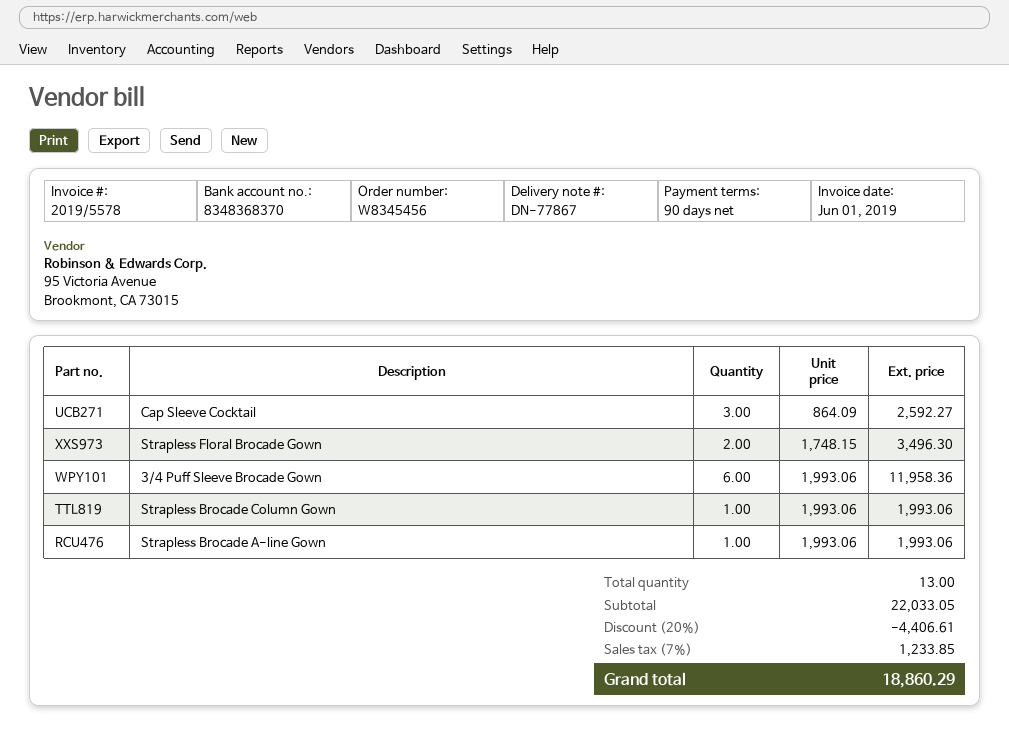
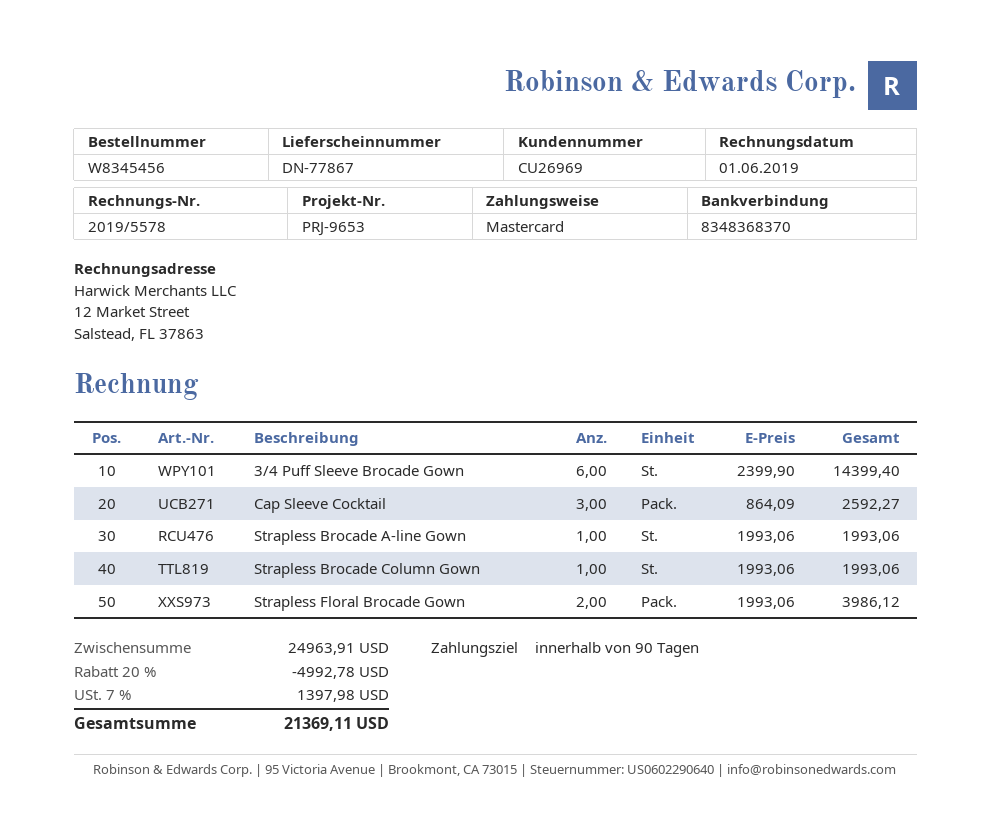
Strapless Floral Brocade Gown: 2 x 1748.15 = 3496.30 -> 2 x 1993.06 = 3986.12
3/4 Puff Sleeve Brocade Gown: 6 x 1993.06 = 11958.36 -> 6 x 2399.90 = 14399.40
subtotal: 22033.05 -> 24963.91
discount: 20% = 4406.61 -> 20% = 4992.78
tax: 7% = 1233.85 -> 7% = 1397.98
total: 18860.29 -> 21369.11

